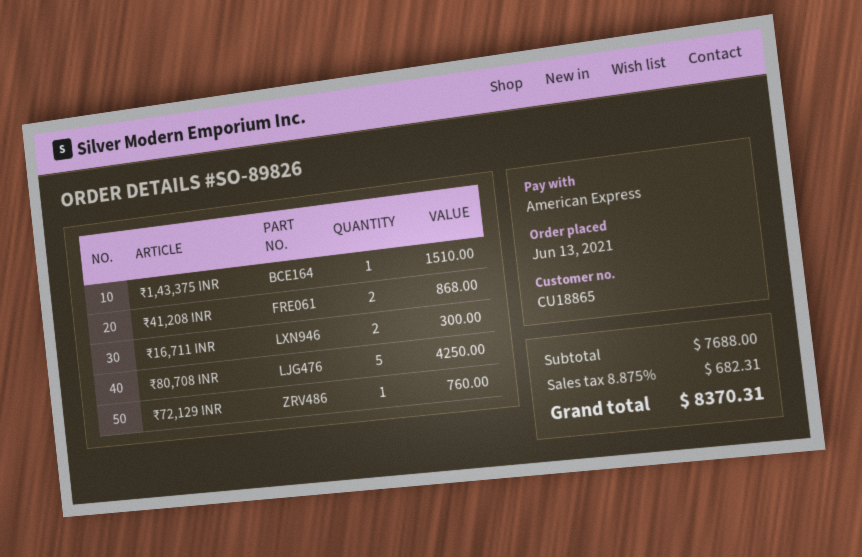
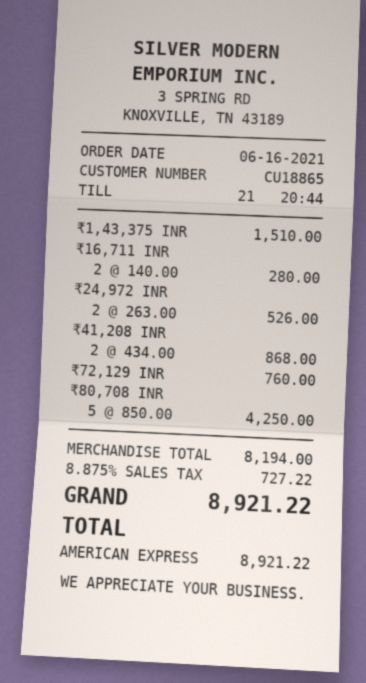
order date: 2021-06-13 -> 2021-06-16
₹16,711 INR: 2 for 300.00 -> 2 for 280.00
₹24,972 INR: none -> 2 for 526.00
subtotal: 7688.00 -> 8194.00
tax: 8.875% = 682.31 -> 8.875% = 727.22
total: 8370.31 -> 8921.22

